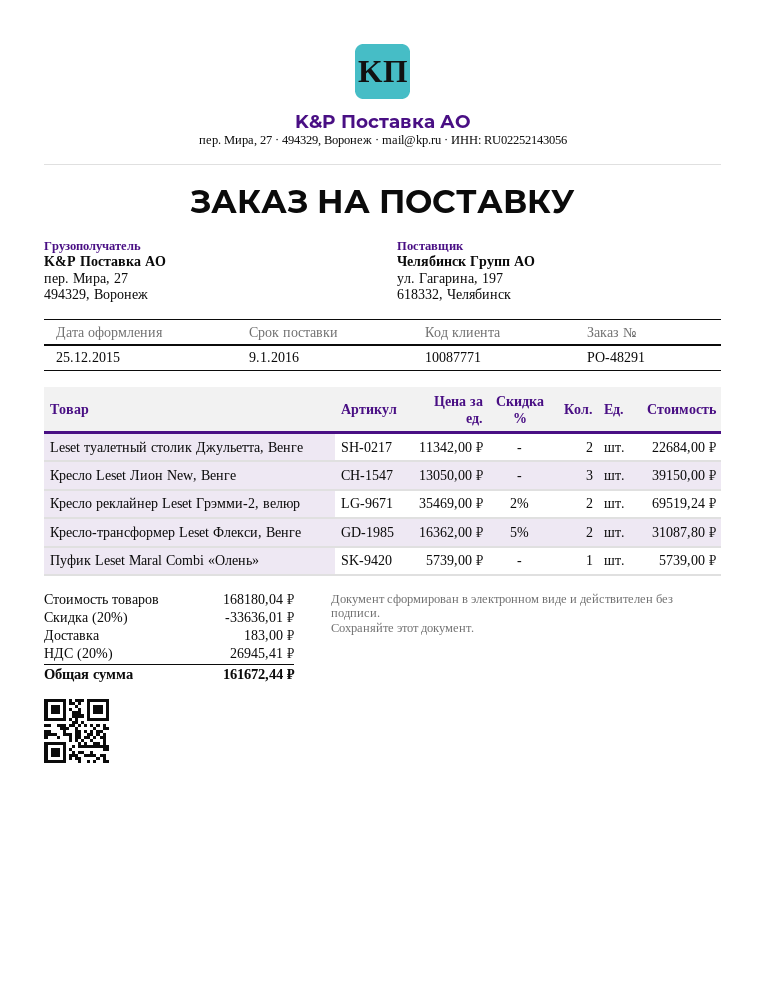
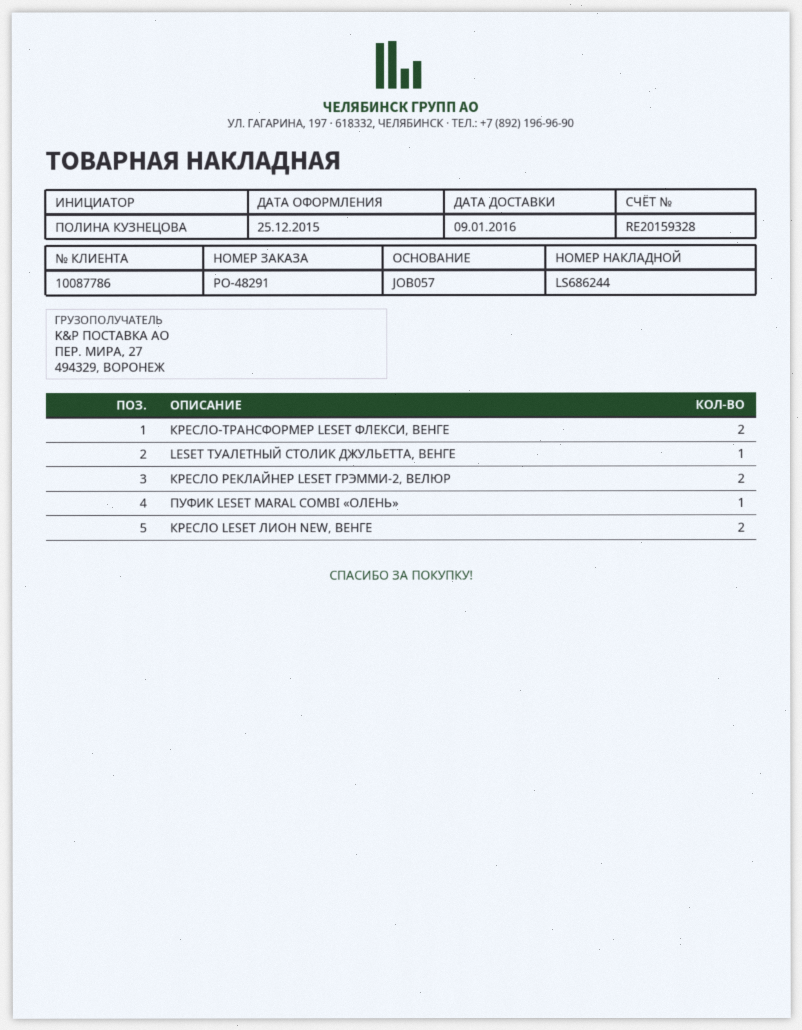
customer number: 10087771 -> 10087786
Leset туалетный столик Джульетта, Венге: 2 -> 1
Кресло Leset Лион New, Венге: 3 -> 2

